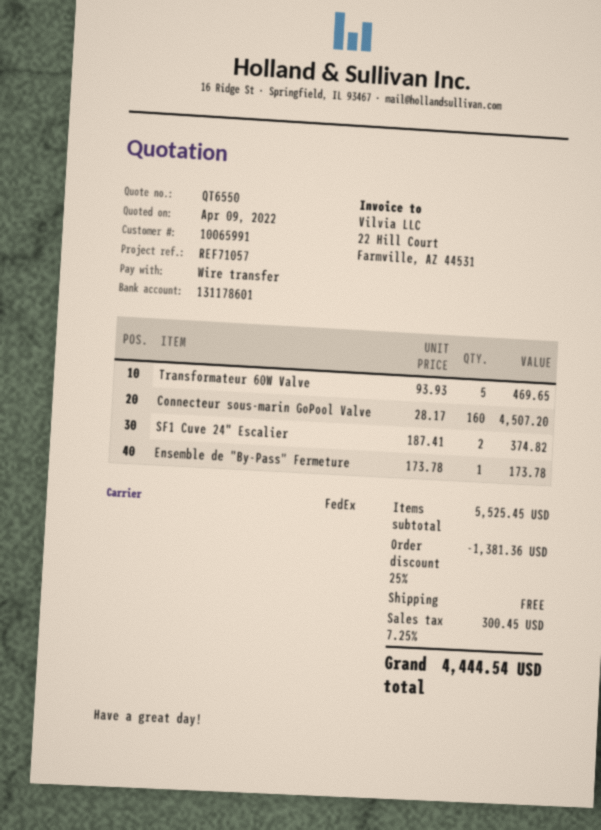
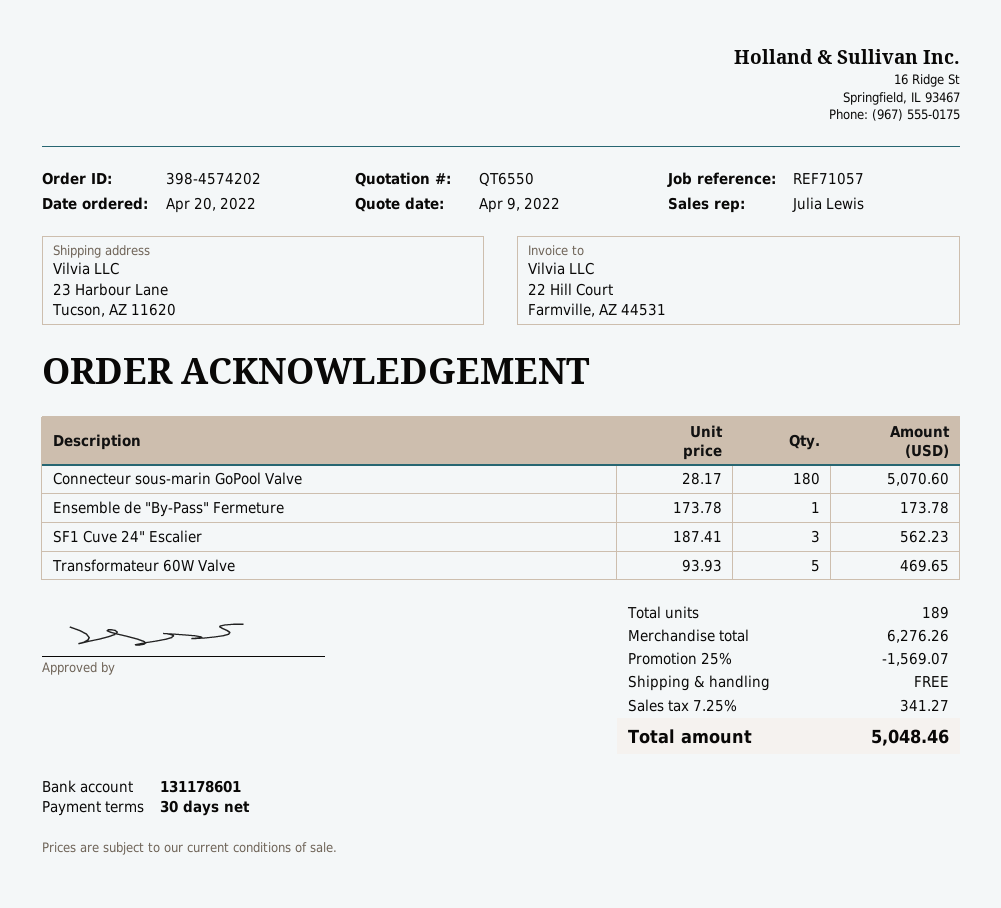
Connecteur sous-marin GoPool Valve: 160 x 28.17 = 4507.20 -> 180 x 28.17 = 5070.60
SF1 Cuve 24" Escalier: 2 x 187.41 = 374.82 -> 3 x 187.41 = 562.23
subtotal: 5525.45 -> 6276.26
discount: 25% = 1381.36 -> 25% = 1569.07
tax: 7.25% = 300.45 -> 7.25% = 341.27
total: 4444.54 -> 5048.46

